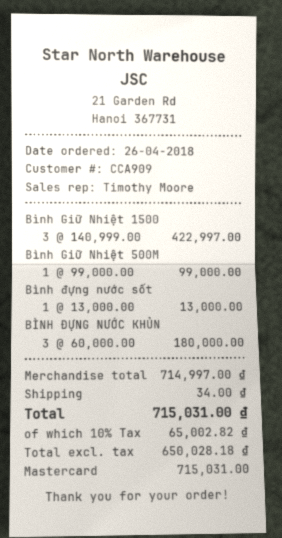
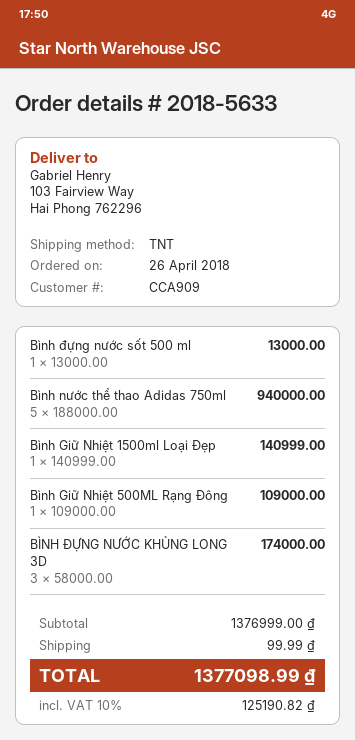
Bình Giữ Nhiệt 1500: 3 x 140999.00 = 422997.00 -> 1 x 140999.00 = 140999.00
Bình Giữ Nhiệt 500M: 1 x 99000.00 = 99000.00 -> 1 x 109000.00 = 109000.00
BÌNH ĐỰNG NƯỚC KHỦN: 3 x 60000.00 = 180000.00 -> 3 x 58000.00 = 174000.00
Bình nước thể thao Adidas 750ml: none -> 5 x 188000.00 = 940000.00
subtotal: 714997.00 -> 1376999.00
shipping: 34.00 -> 99.99
tax: 10% = 65002.82 -> 10% = 125190.82
total: 715031.00 -> 1377098.99

